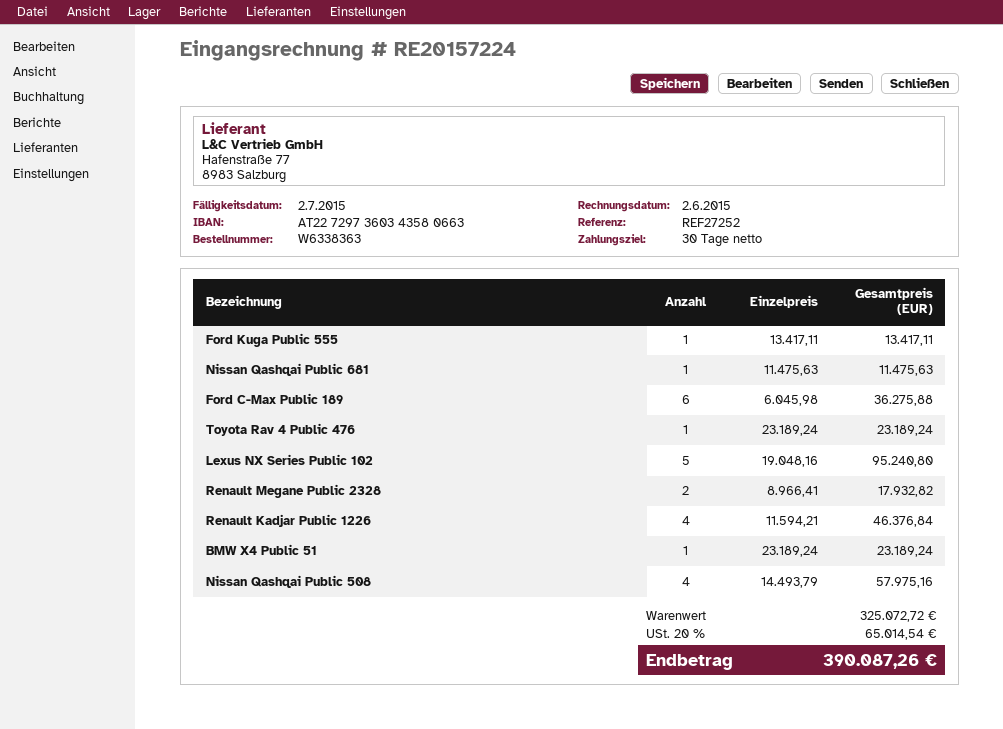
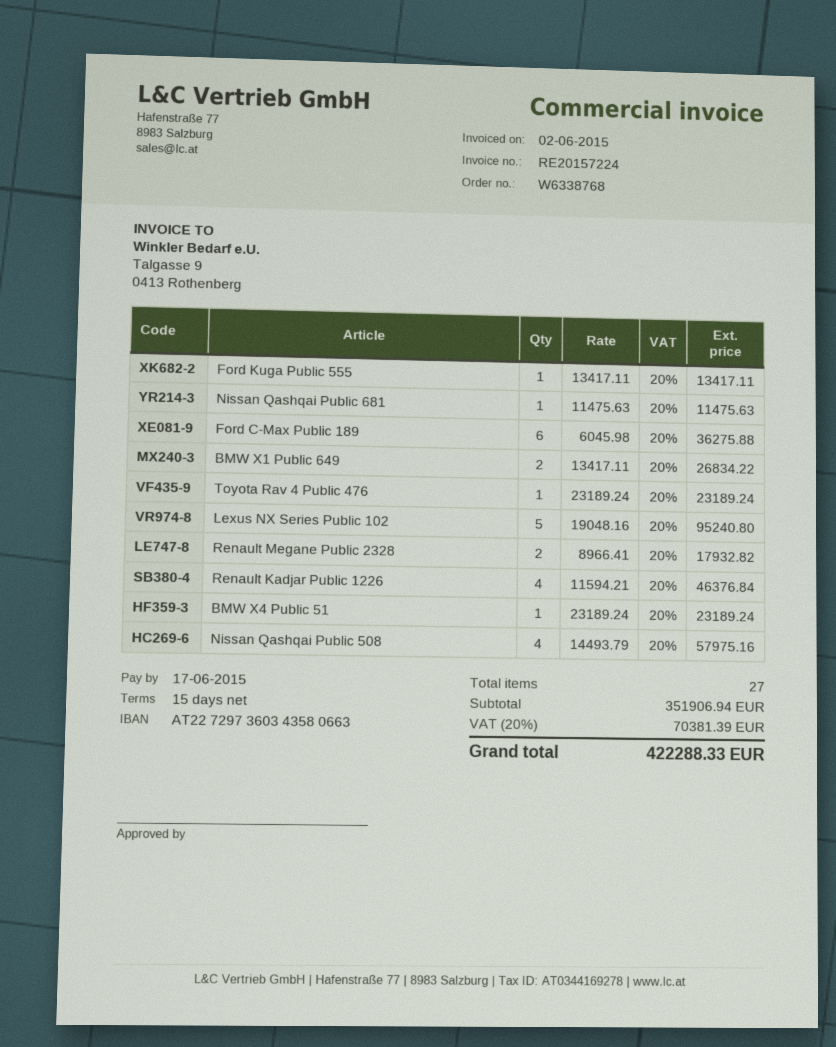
order number: W6338363 -> W6338768
payment terms: 30 days -> 15 days
due date: 2015-07-02 -> 2015-06-17
BMW X1 Public 649: none -> 2 x 13417.11 = 26834.22
subtotal: 325072.72 -> 351906.94
tax: 20% = 65014.54 -> 20% = 70381.39
total: 390087.26 -> 422288.33

